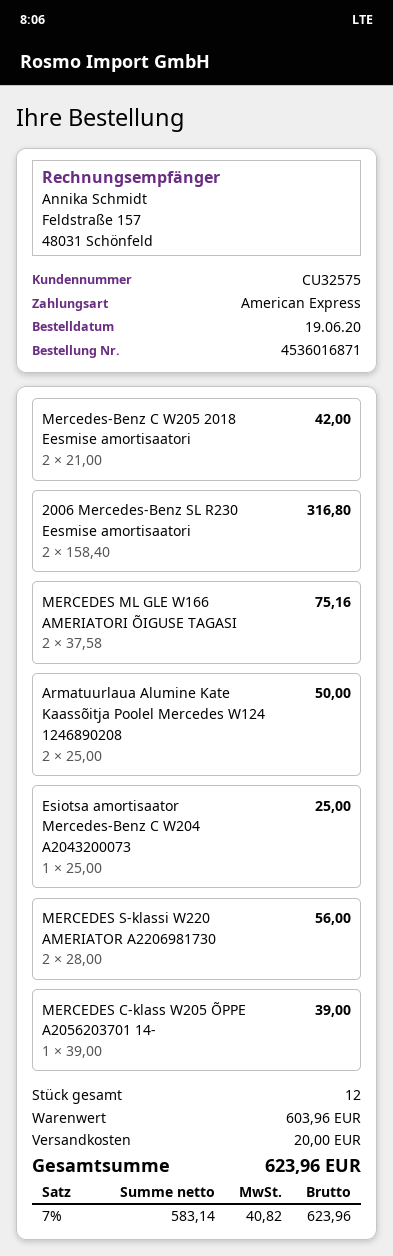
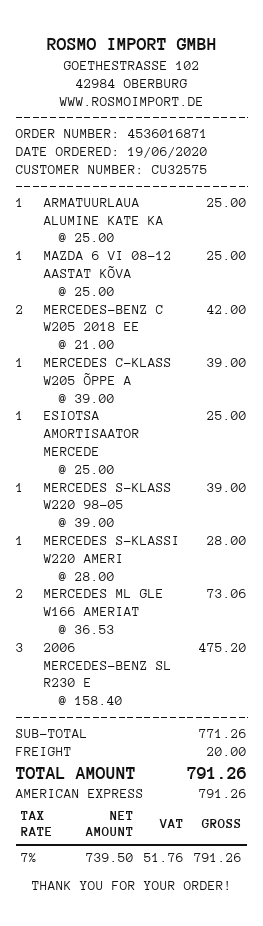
2006 Mercedes-Benz SL R230 Eesmise amortisaatori: 2 x 158.40 = 316.80 -> 3 x 158.40 = 475.20
MERCEDES ML GLE W166 AMERIATORI ÕIGUSE TAGASI: 2 x 37.58 = 75.16 -> 2 x 36.53 = 73.06
Armatuurlaua Alumine Kate Kaassõitja Poolel Mercedes W124 1246890208: 2 x 25.00 = 50.00 -> 1 x 25.00 = 25.00
MERCEDES S-klassi W220 AMERIATOR A2206981730: 2 x 28.00 = 56.00 -> 1 x 28.00 = 28.00
MAZDA 6 VI 08-12 AASTAT KÕVA: none -> 1 x 25.00 = 25.00
MERCEDES S-KLASS W220 98-05: none -> 1 x 39.00 = 39.00
subtotal: 603.96 -> 771.26
net: 583.14 -> 739.50
tax: 7% = 40.82 -> 7% = 51.76
total: 623.96 -> 791.26

